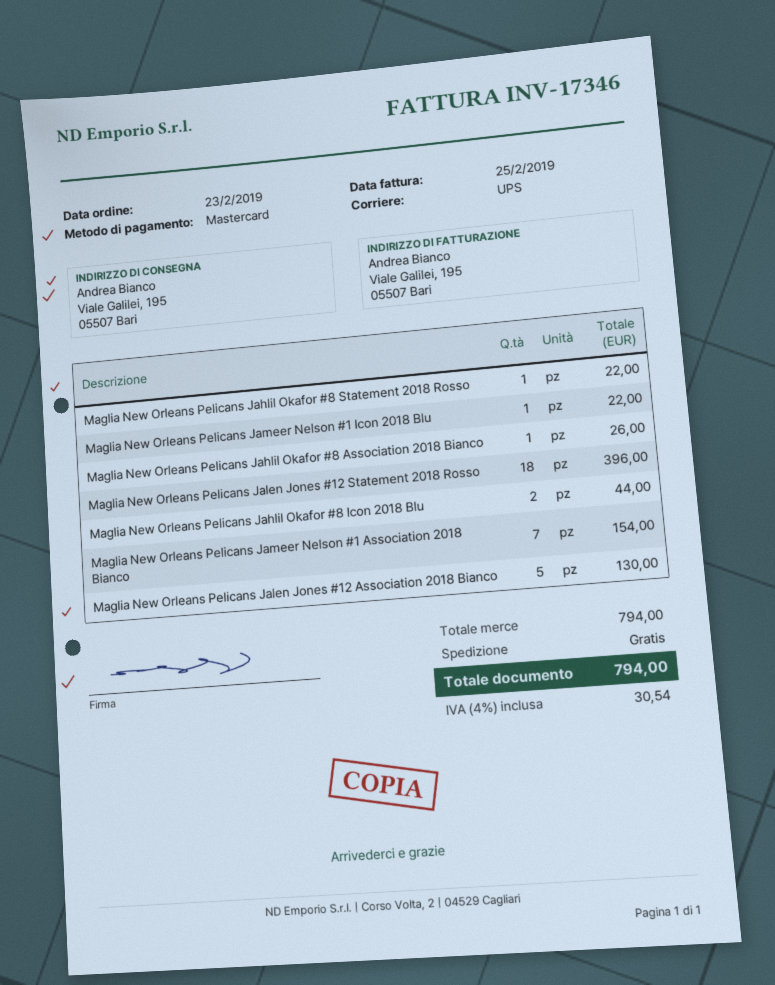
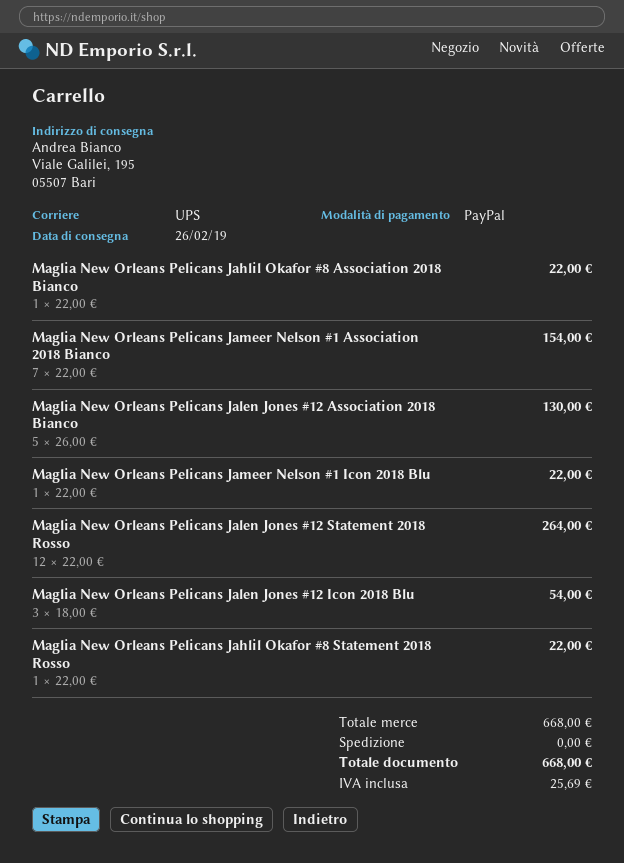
payment method: Mastercard -> PayPal
Maglia New Orleans Pelicans Jahlil Okafor #8 Association 2018 Bianco: 1 for 26.00 -> 1 for 22.00
Maglia New Orleans Pelicans Jalen Jones #12 Statement 2018 Rosso: 18 for 396.00 -> 12 for 264.00
Maglia New Orleans Pelicans Jahlil Okafor #8 Icon 2018 Blu: 2 for 44.00 -> none
Maglia New Orleans Pelicans Jalen Jones #12 Icon 2018 Blu: none -> 3 for 54.00
subtotal: 794.00 -> 668.00
tax: 30.54 -> 25.69
total: 794.00 -> 668.00

